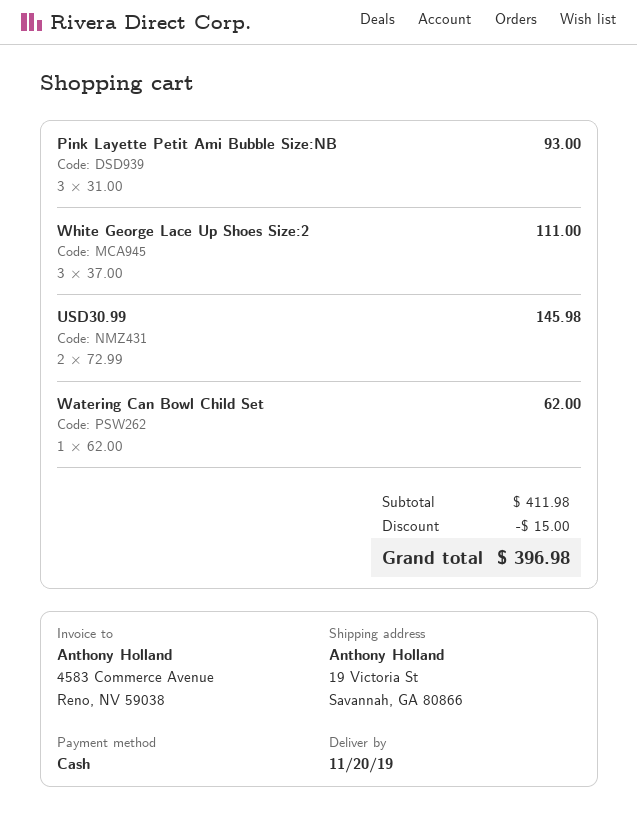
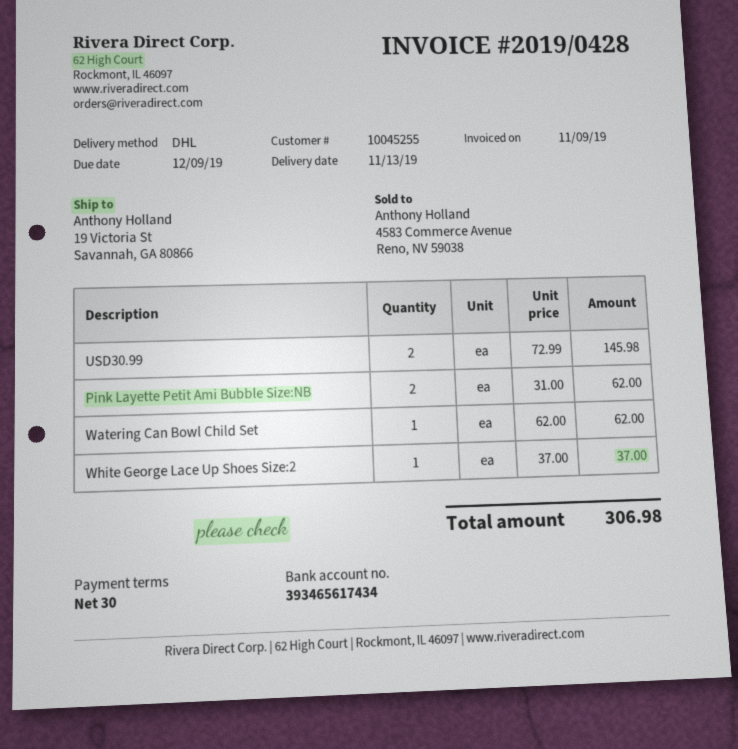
delivery date: 2019-11-20 -> 2019-11-13
Pink Layette Petit Ami Bubble Size:NB: 3 x 31.00 = 93.00 -> 2 x 31.00 = 62.00
White George Lace Up Shoes Size:2: 3 x 37.00 = 111.00 -> 1 x 37.00 = 37.00
discount: 15.00 -> none
total: 396.98 -> 306.98

